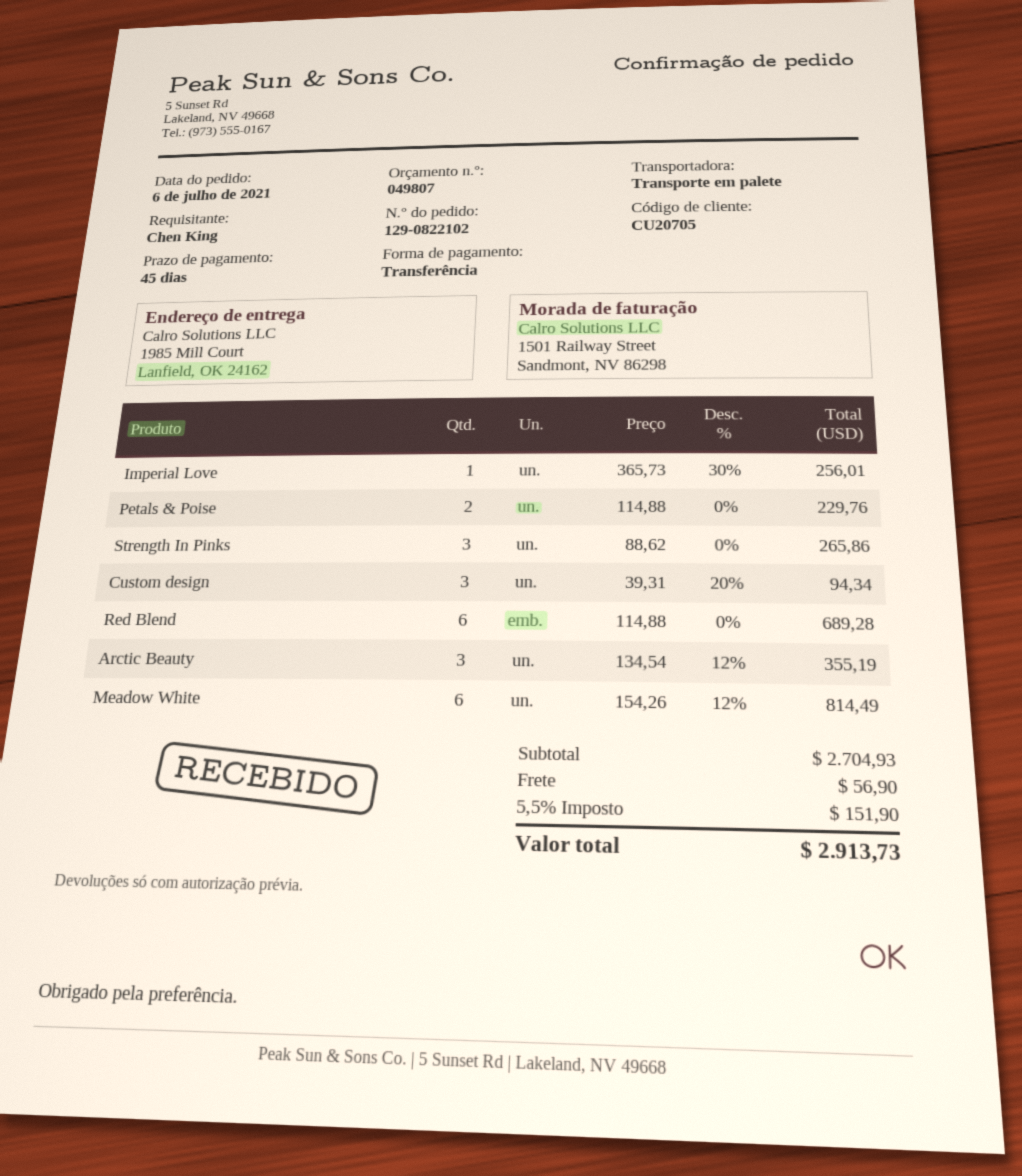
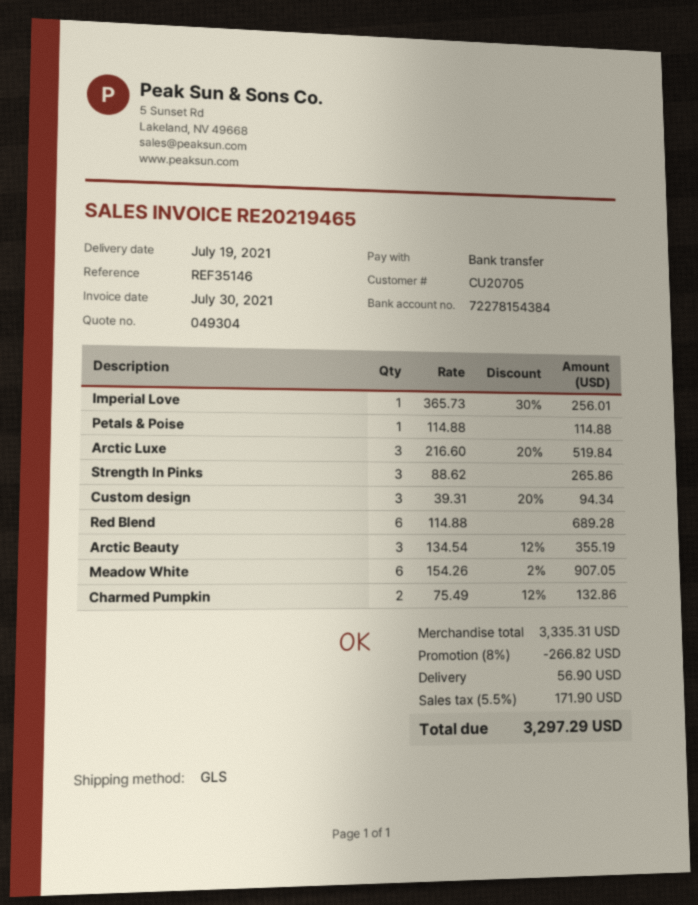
quote number: 049807 -> 049304
shipping method: pallet freight -> GLS
Petals & Poise: 2 x 114.88 = 229.76 -> 1 x 114.88 = 114.88
Meadow White: 6 x 154.26 - 12% = 814.49 -> 6 x 154.26 - 2% = 907.05
Arctic Luxe: none -> 3 x 216.60 - 20% = 519.84
Charmed Pumpkin: none -> 2 x 75.49 - 12% = 132.86
subtotal: 2704.93 -> 3335.31
discount: none -> 8% = 266.82
tax: 5.5% = 151.90 -> 5.5% = 171.90
total: 2913.73 -> 3297.29

